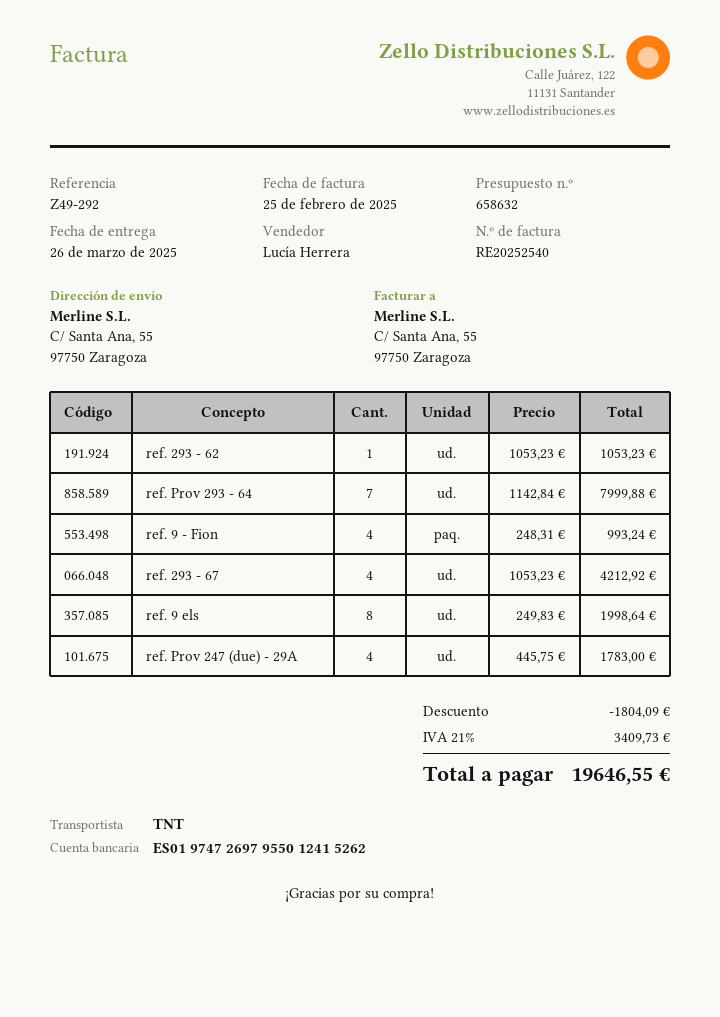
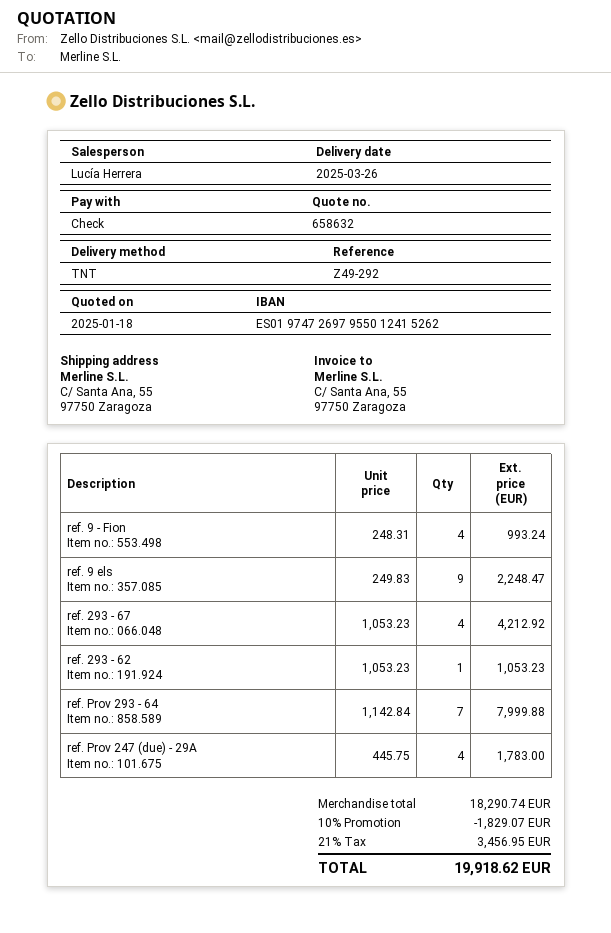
ref. 9 els: 8 x 249.83 = 1998.64 -> 9 x 249.83 = 2248.47
discount: 1804.09 -> 1829.07
tax: 21% = 3409.73 -> 21% = 3456.95
total: 19646.55 -> 19918.62

